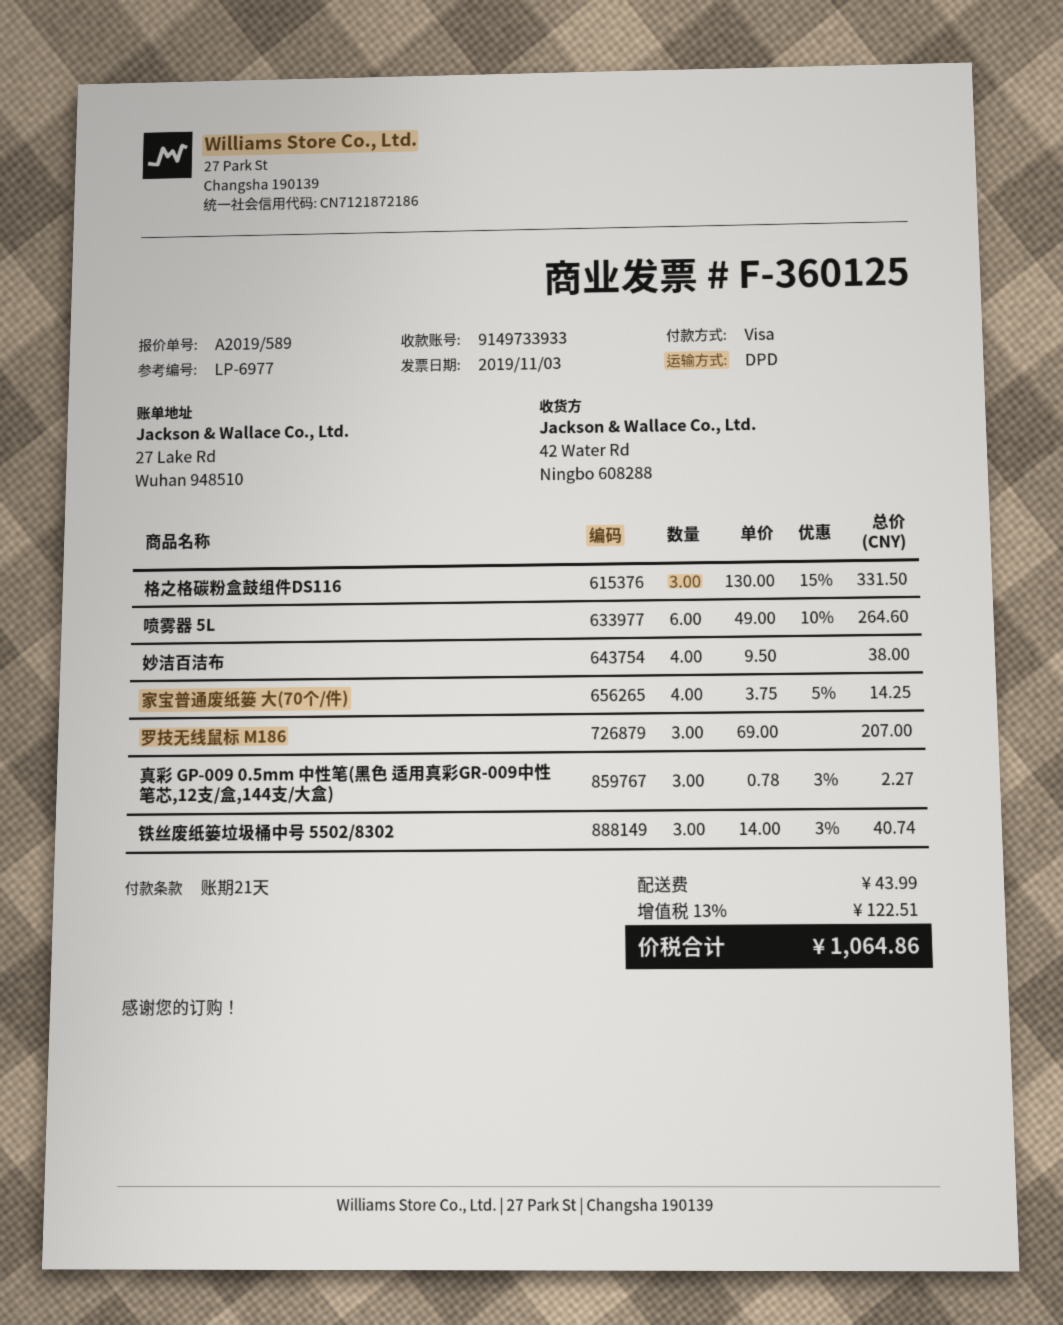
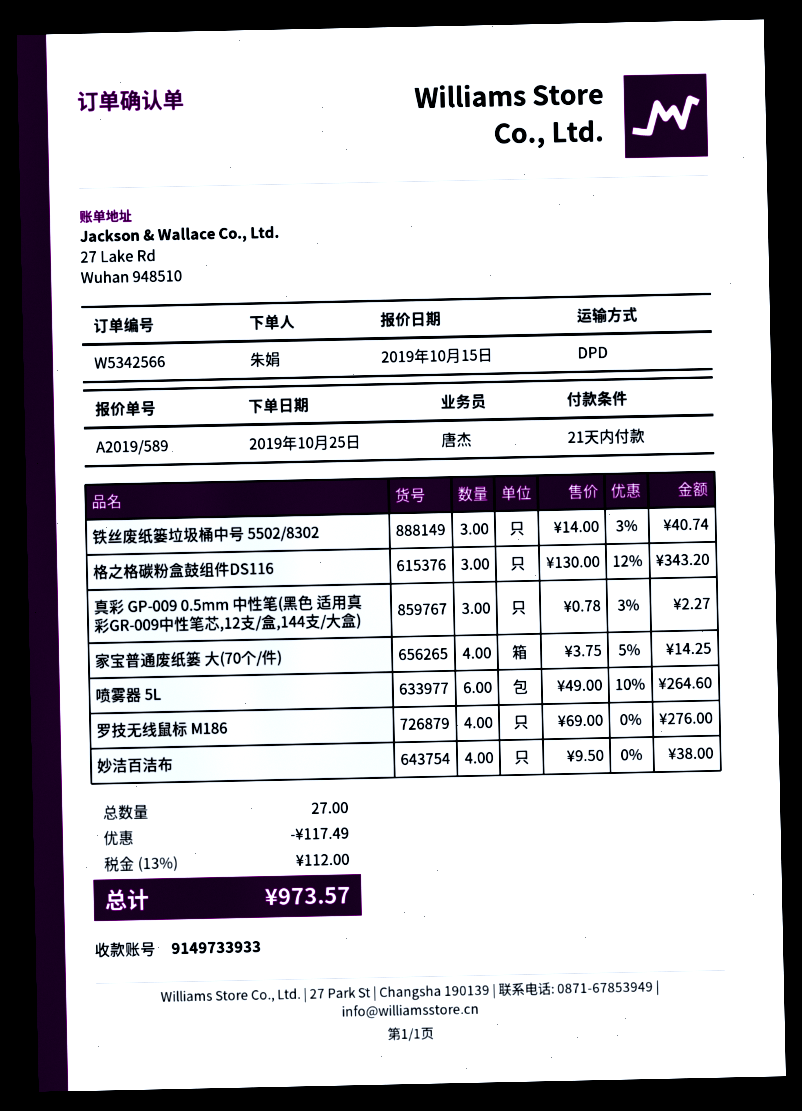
格之格碳粉盒鼓组件DS116: 3 x 130.00 - 15% = 331.50 -> 3 x 130.00 - 12% = 343.20
罗技无线鼠标 M186: 3 x 69.00 = 207.00 -> 4 x 69.00 = 276.00
discount: none -> 117.49
shipping: 43.99 -> none
tax: 13% = 122.51 -> 13% = 112.00
total: 1064.86 -> 973.57

